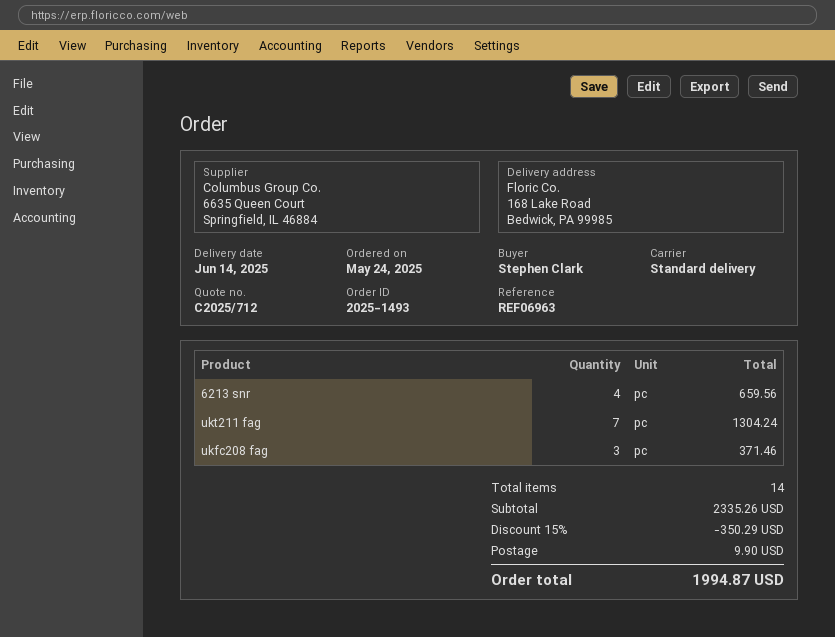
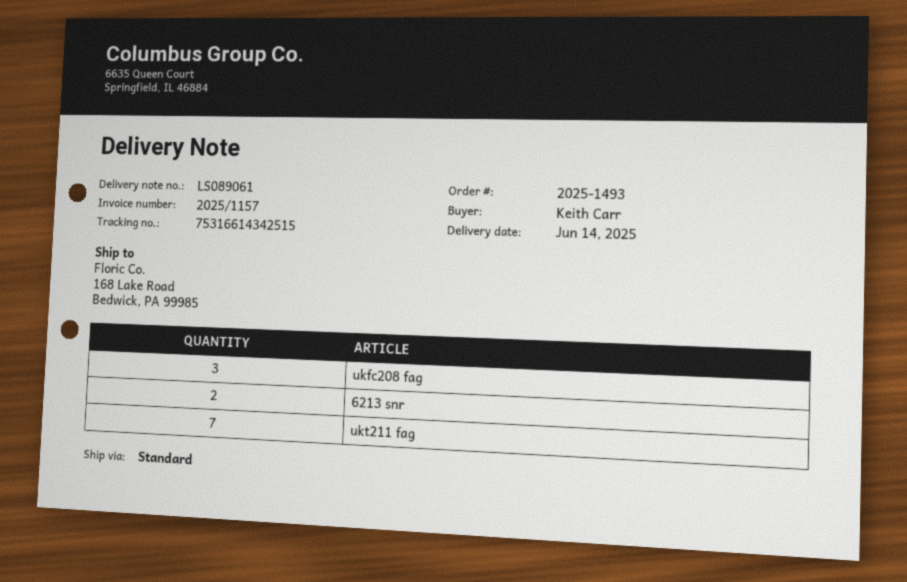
ordered by: Stephen Clark -> Keith Carr
6213 snr: 4 -> 2

